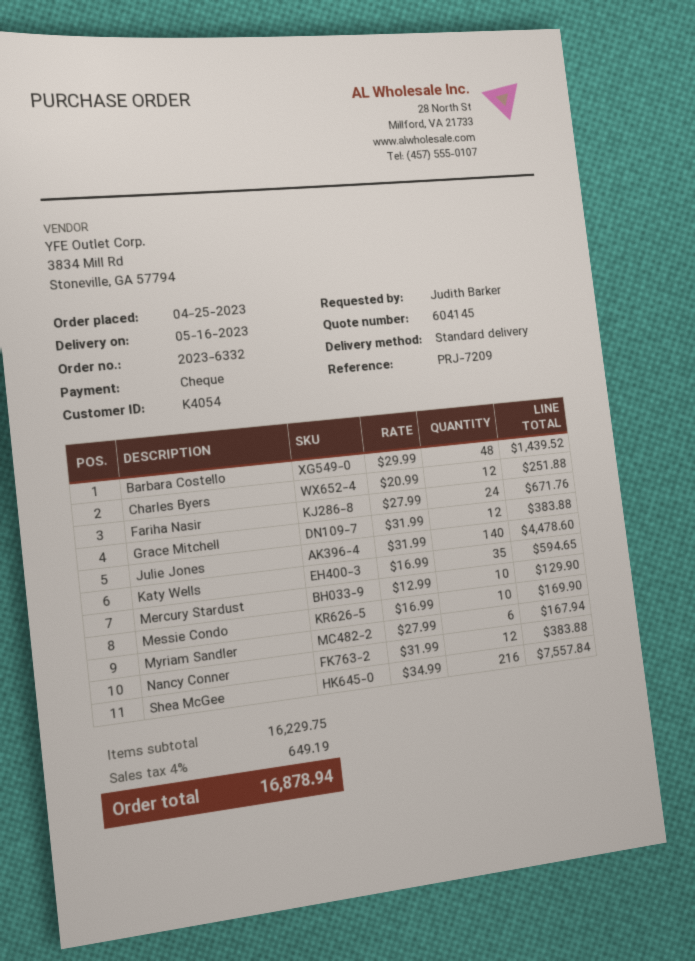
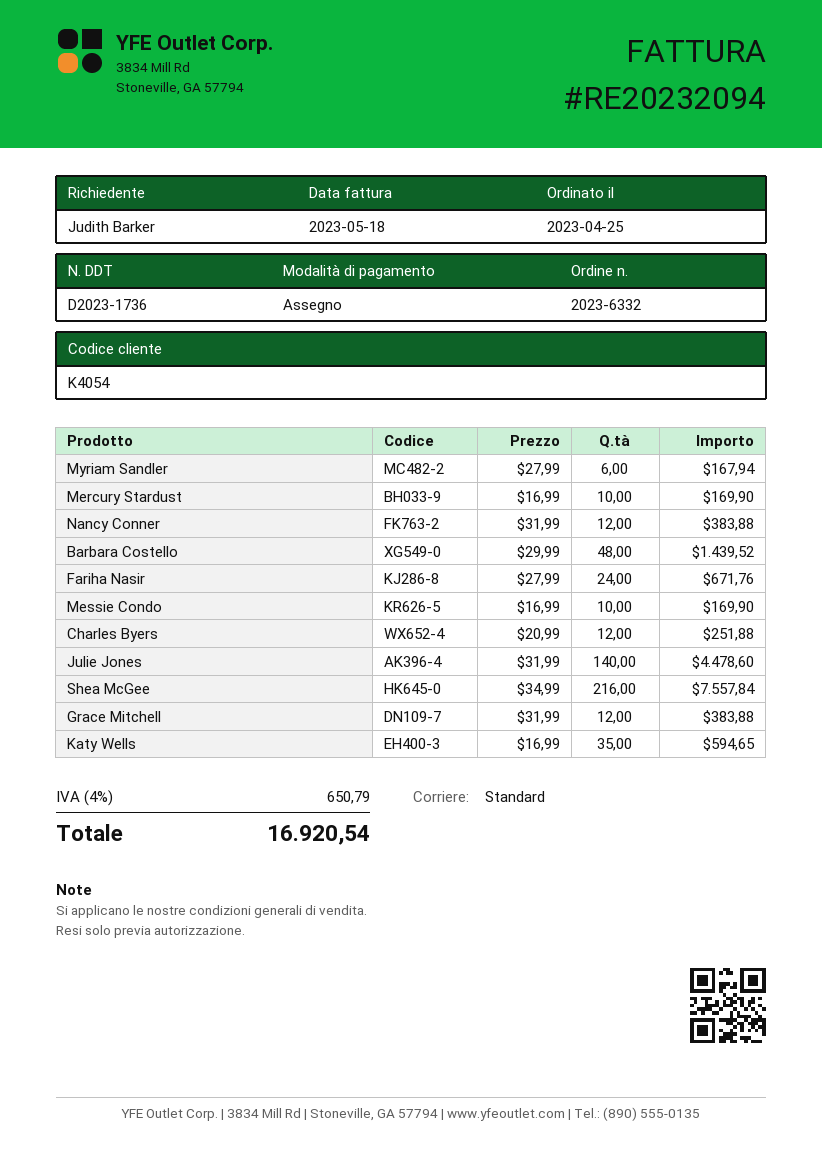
Mercury Stardust: 10 x 12.99 = 129.90 -> 10 x 16.99 = 169.90
tax: 4% = 649.19 -> 4% = 650.79
total: 16878.94 -> 16920.54

